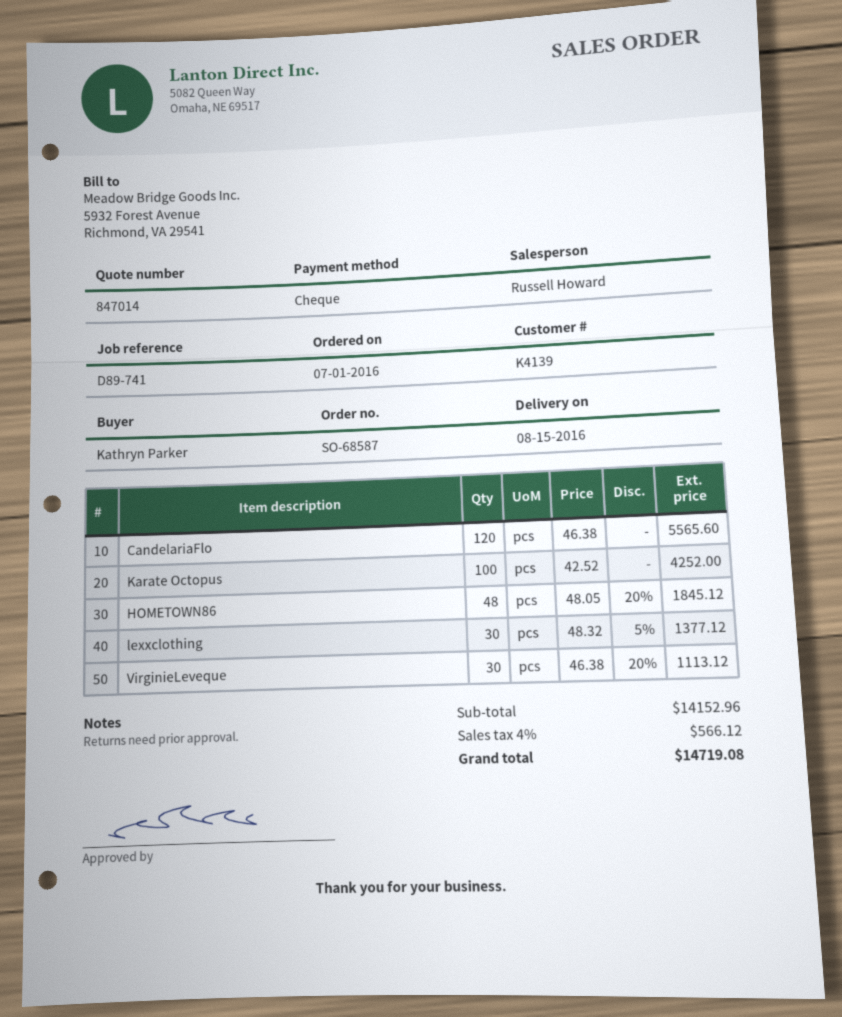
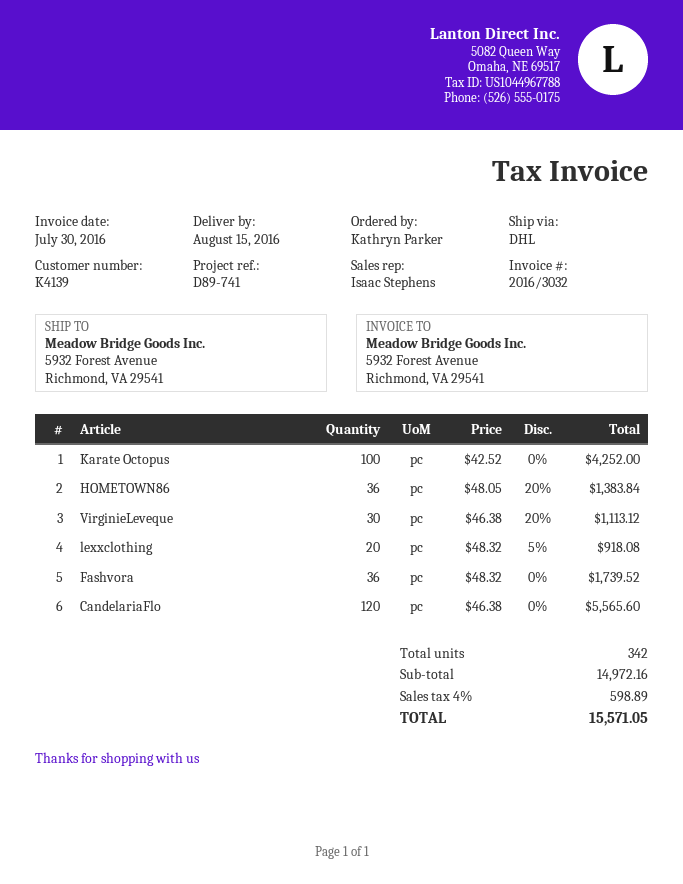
sales rep: Russell Howard -> Isaac Stephens
HOMETOWN86: 48 x 48.05 - 20% = 1845.12 -> 36 x 48.05 - 20% = 1383.84
lexxclothing: 30 x 48.32 - 5% = 1377.12 -> 20 x 48.32 - 5% = 918.08
Fashvora: none -> 36 x 48.32 = 1739.52
subtotal: 14152.96 -> 14972.16
tax: 4% = 566.12 -> 4% = 598.89
total: 14719.08 -> 15571.05

